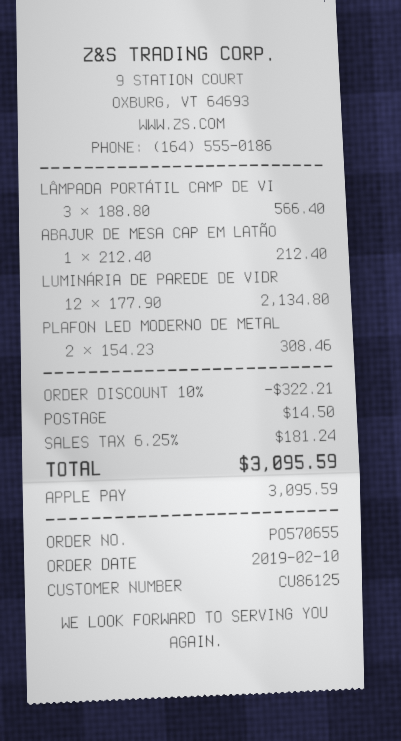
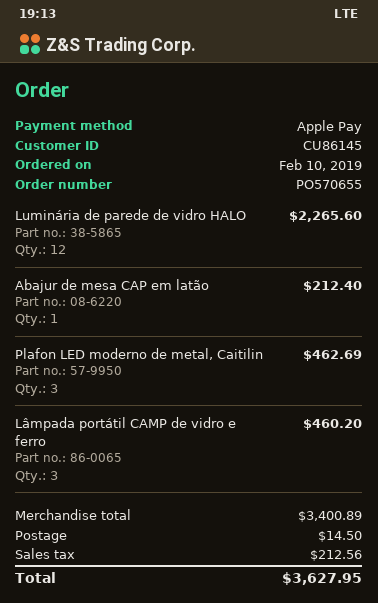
customer number: CU86125 -> CU86145
LÂMPADA PORTÁTIL CAMP DE VI: 3 for 566.40 -> 3 for 460.20
LUMINÁRIA DE PAREDE DE VIDR: 12 for 2134.80 -> 12 for 2265.60
PLAFON LED MODERNO DE METAL: 2 for 308.46 -> 3 for 462.69
discount: 10% = 322.21 -> none
tax: 181.24 -> 212.56
total: 3095.59 -> 3627.95

